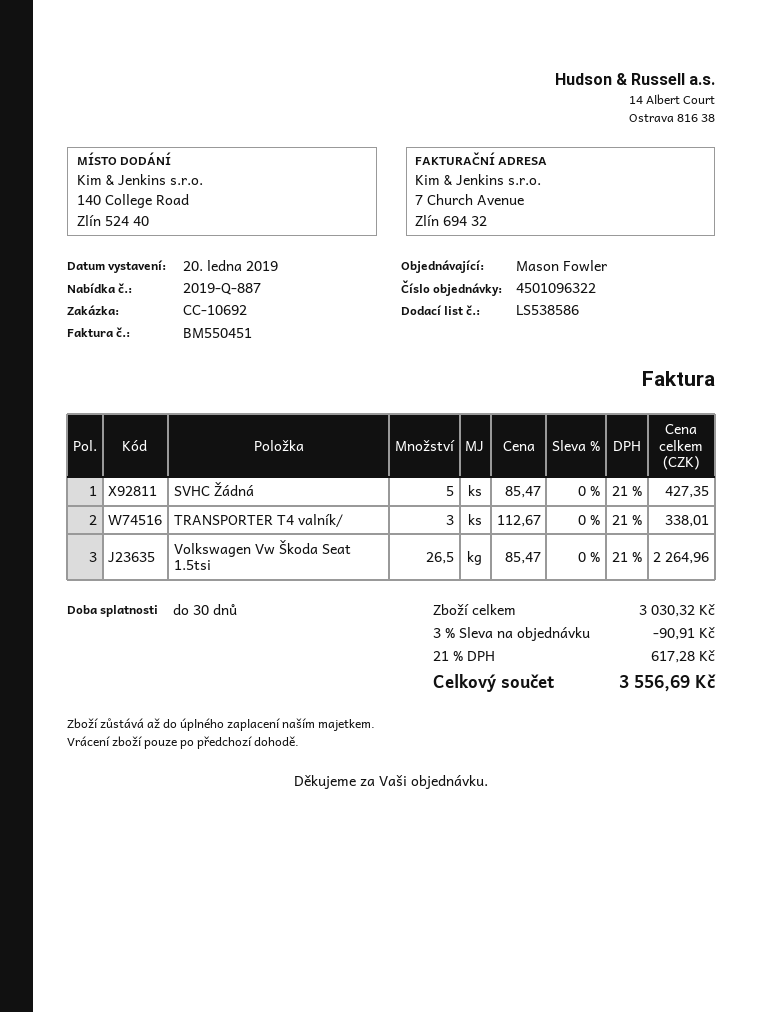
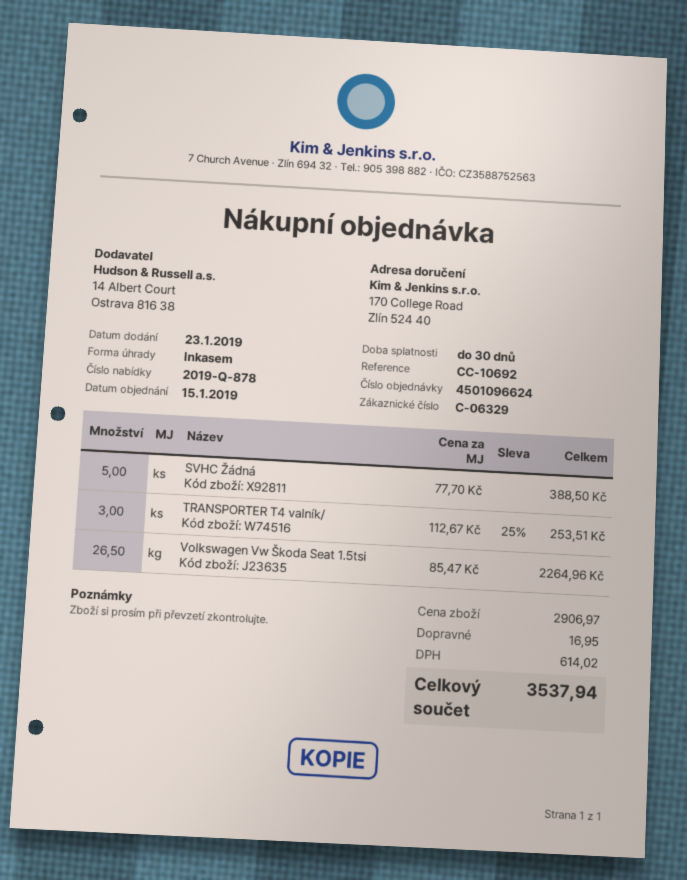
quote number: 2019-Q-887 -> 2019-Q-878
order number: 4501096322 -> 4501096624
ship to: 140 College Road, Zlín 524 40 -> 170 College Road, Zlín 524 40
SVHC Žádná: 5 x 85.47 = 427.35 -> 5 x 77.70 = 388.50
TRANSPORTER T4 valník/: 3 x 112.67 = 338.01 -> 3 x 112.67 - 25% = 253.51
subtotal: 3030.32 -> 2906.97
discount: 3% = 90.91 -> none
shipping: none -> 16.95
tax: 617.28 -> 614.02
total: 3556.69 -> 3537.94

